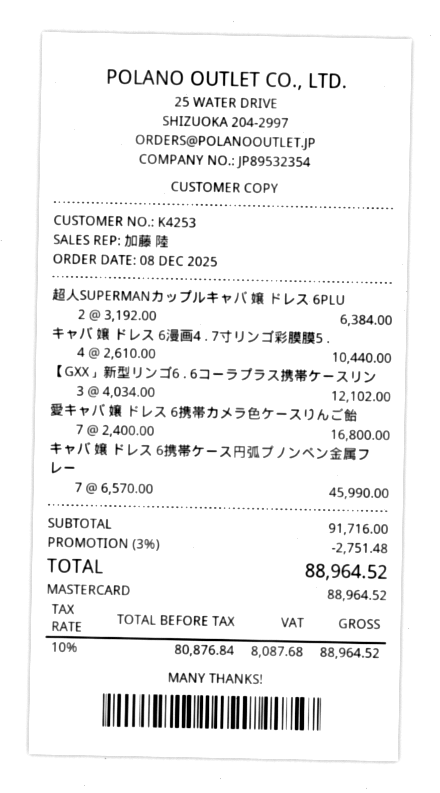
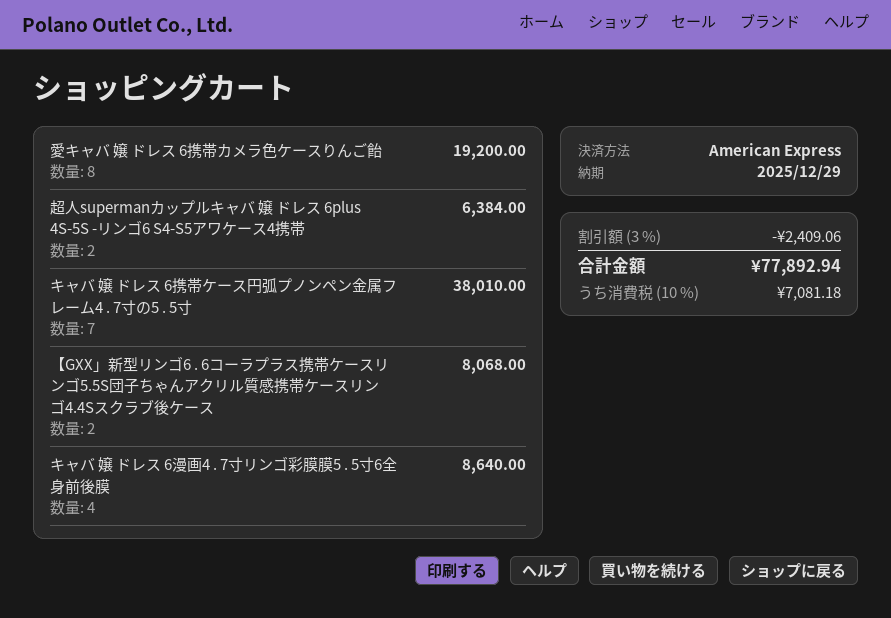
payment method: Mastercard -> American Express
キャバ 嬢 ドレス 6漫画4 . 7寸リンゴ彩膜膜5 .: 4 for 10440.00 -> 4 for 8640.00
【GXX」新型リンゴ6 . 6コーラプラス携帯ケースリン: 3 for 12102.00 -> 2 for 8068.00
愛キャバ 嬢 ドレス 6携帯カメラ色ケースりんご飴: 7 for 16800.00 -> 8 for 19200.00
キャバ 嬢 ドレス 6携帯ケース円弧プノンペン金属フレー: 7 for 45990.00 -> 7 for 38010.00
discount: 3% = 2751.48 -> 3% = 2409.06
tax: 10% = 8087.68 -> 10% = 7081.18
total: 88964.52 -> 77892.94

